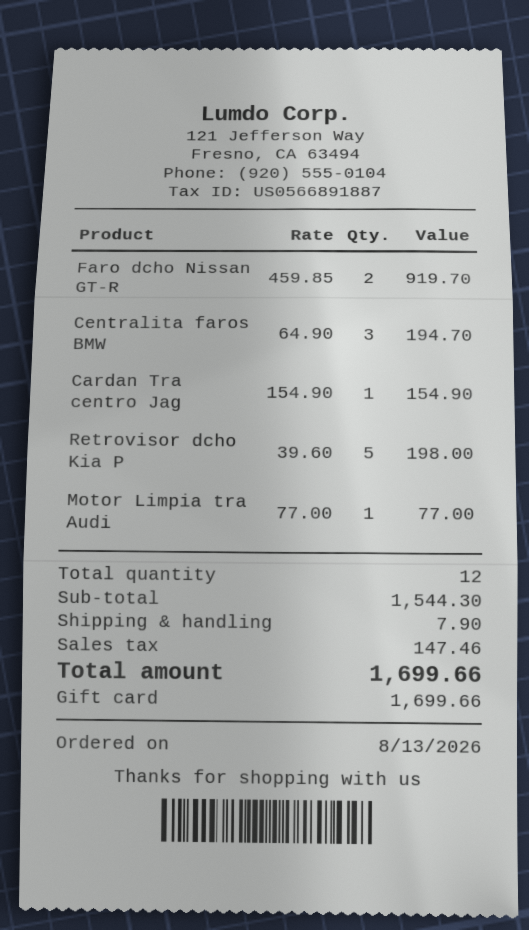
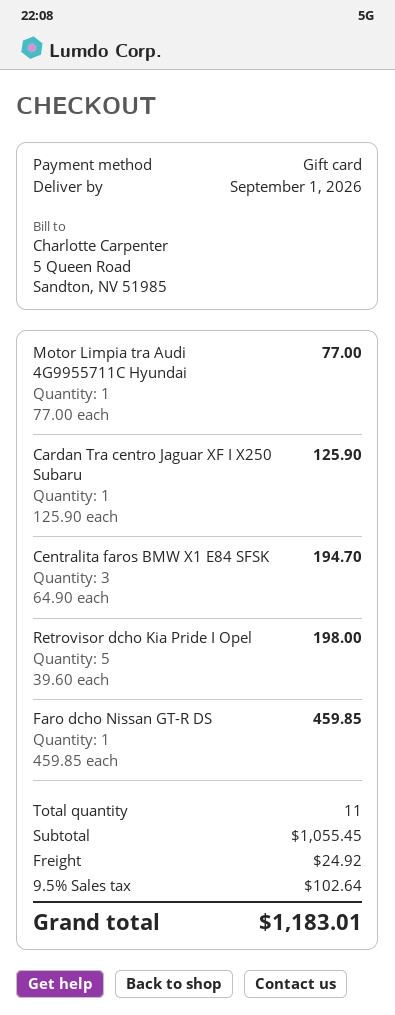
Faro dcho Nissan GT-R: 2 x 459.85 = 919.70 -> 1 x 459.85 = 459.85
Cardan Tra centro Jag: 1 x 154.90 = 154.90 -> 1 x 125.90 = 125.90
total quantity: 12 -> 11
subtotal: 1544.30 -> 1055.45
shipping: 7.90 -> 24.92
tax: 147.46 -> 102.64
total: 1699.66 -> 1183.01

